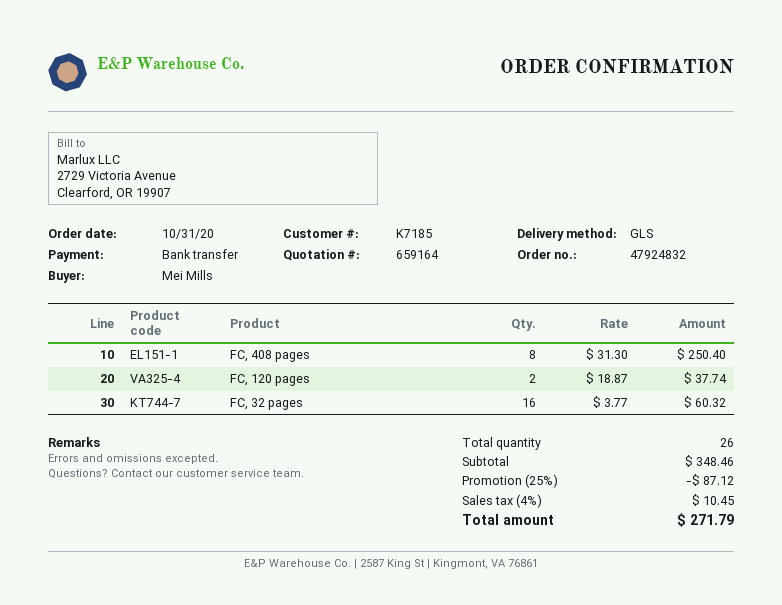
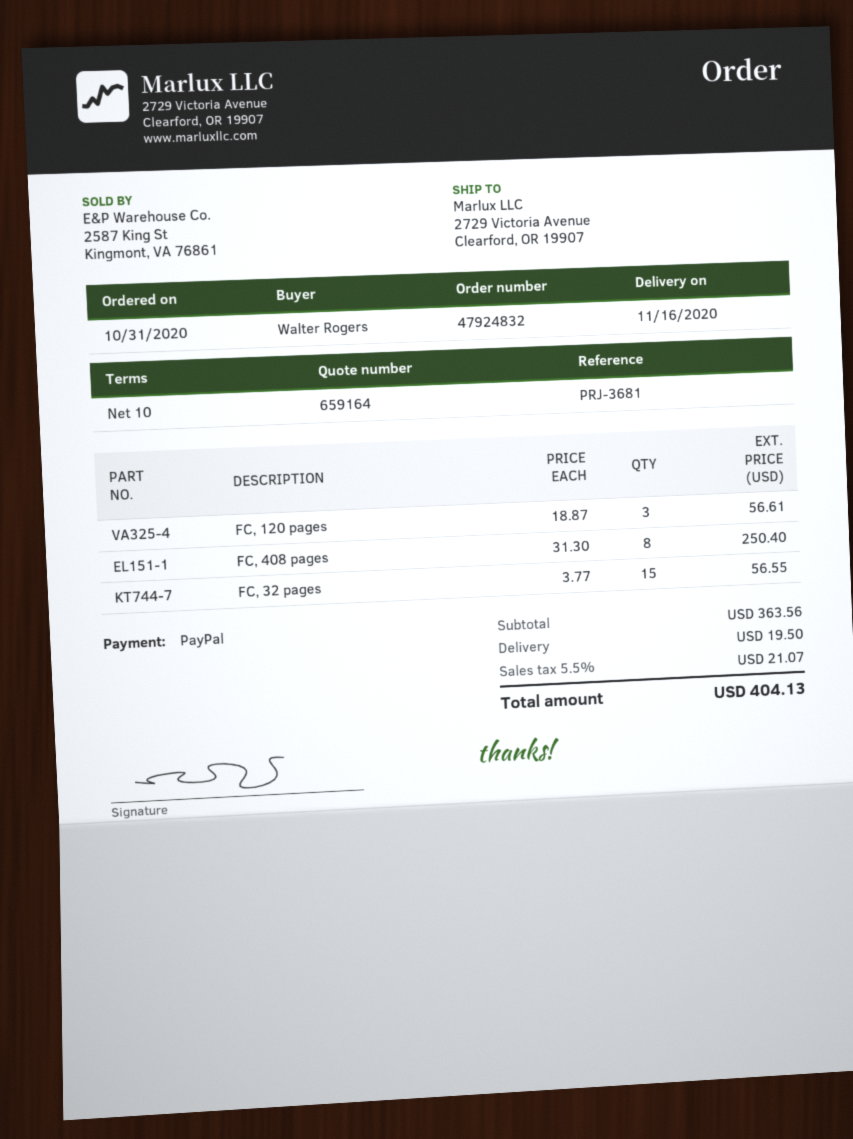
ordered by: Mei Mills -> Walter Rogers
payment method: bank transfer -> PayPal
FC, 120 pages: 2 x 18.87 = 37.74 -> 3 x 18.87 = 56.61
FC, 32 pages: 16 x 3.77 = 60.32 -> 15 x 3.77 = 56.55
subtotal: 348.46 -> 363.56
discount: 25% = 87.12 -> none
shipping: none -> 19.50
tax: 4% = 10.45 -> 5.5% = 21.07
total: 271.79 -> 404.13

